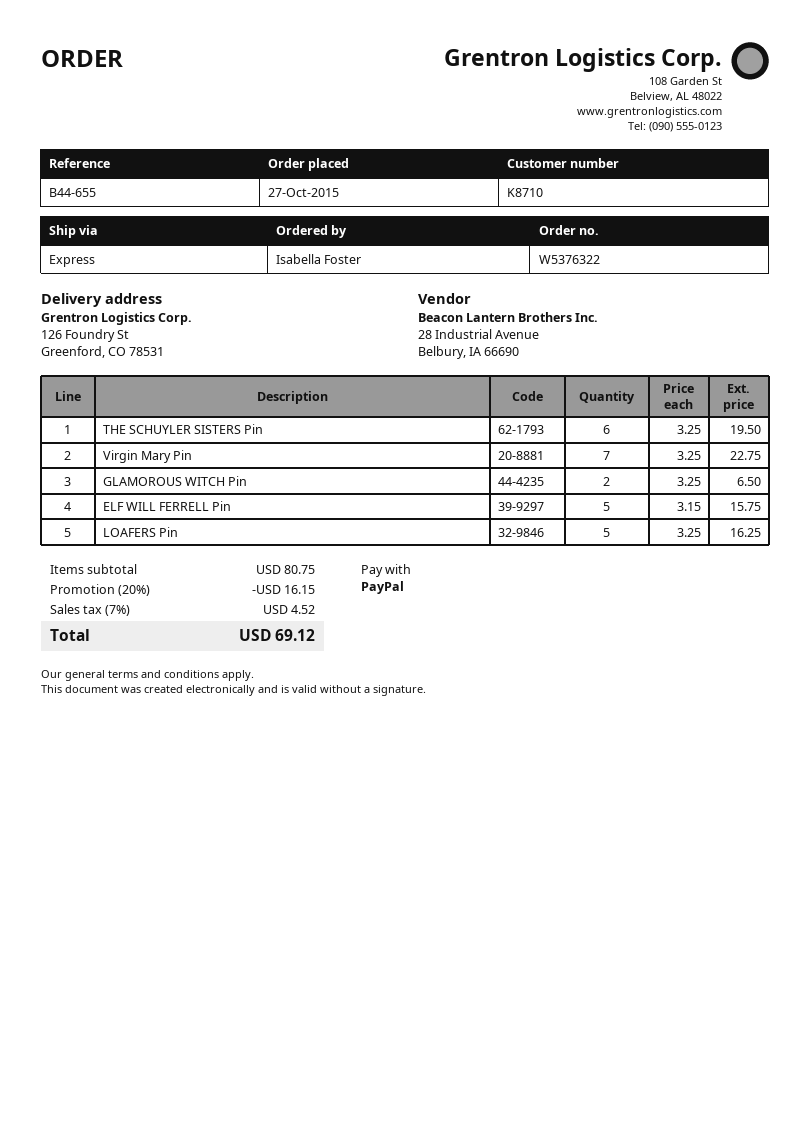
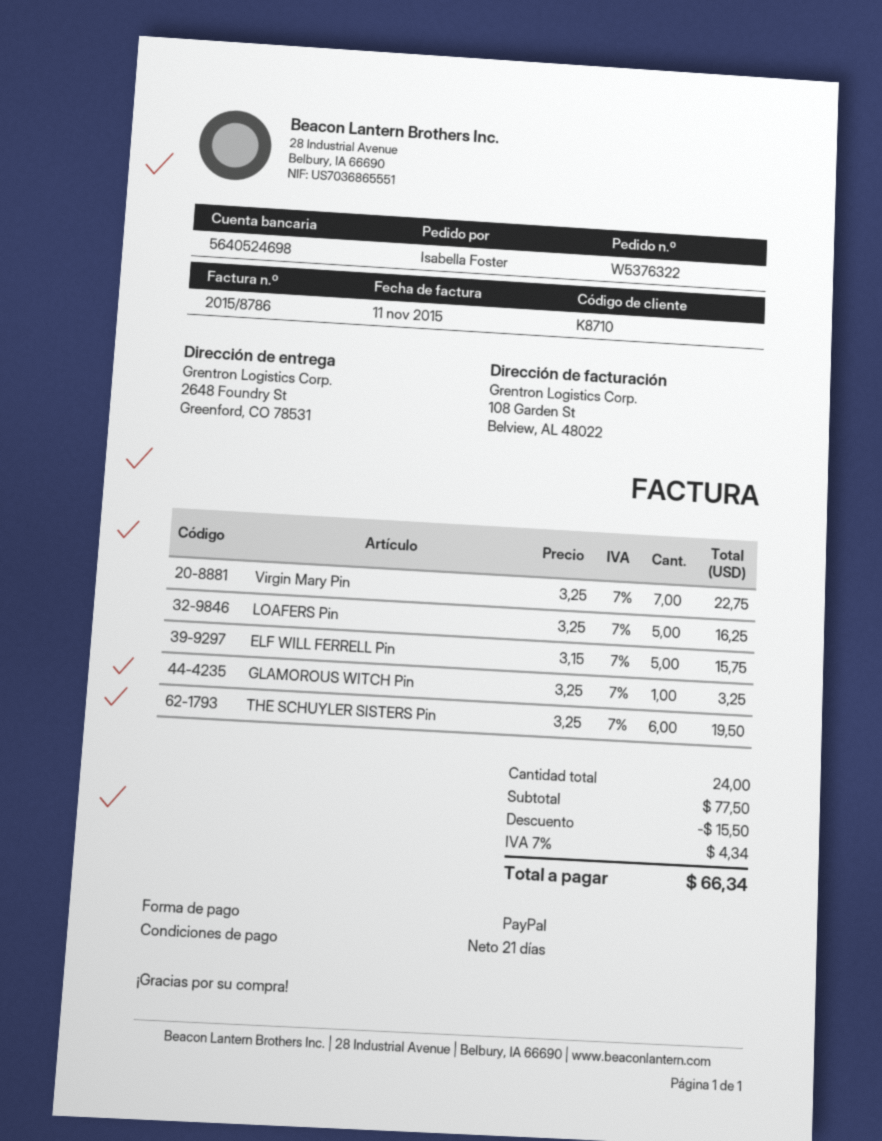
ship to: 126 Foundry St, Greenford, CO 78531 -> 2648 Foundry St, Greenford, CO 78531
GLAMOROUS WITCH Pin: 2 x 3.25 = 6.50 -> 1 x 3.25 = 3.25
subtotal: 80.75 -> 77.50
discount: 16.15 -> 15.50
tax: 7% = 4.52 -> 7% = 4.34
total: 69.12 -> 66.34

